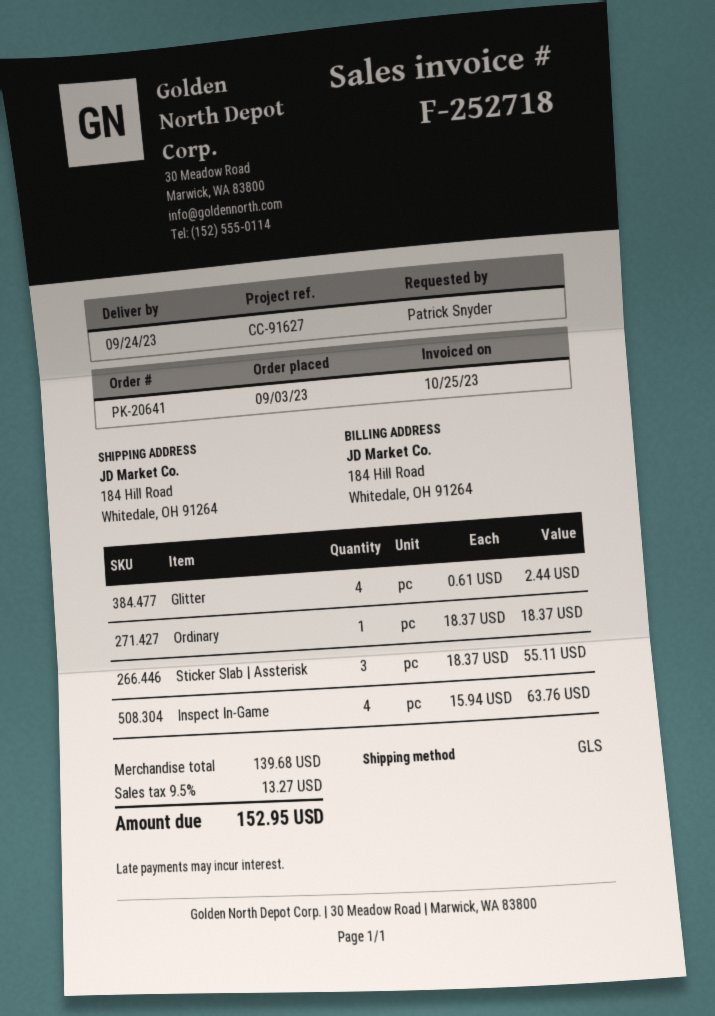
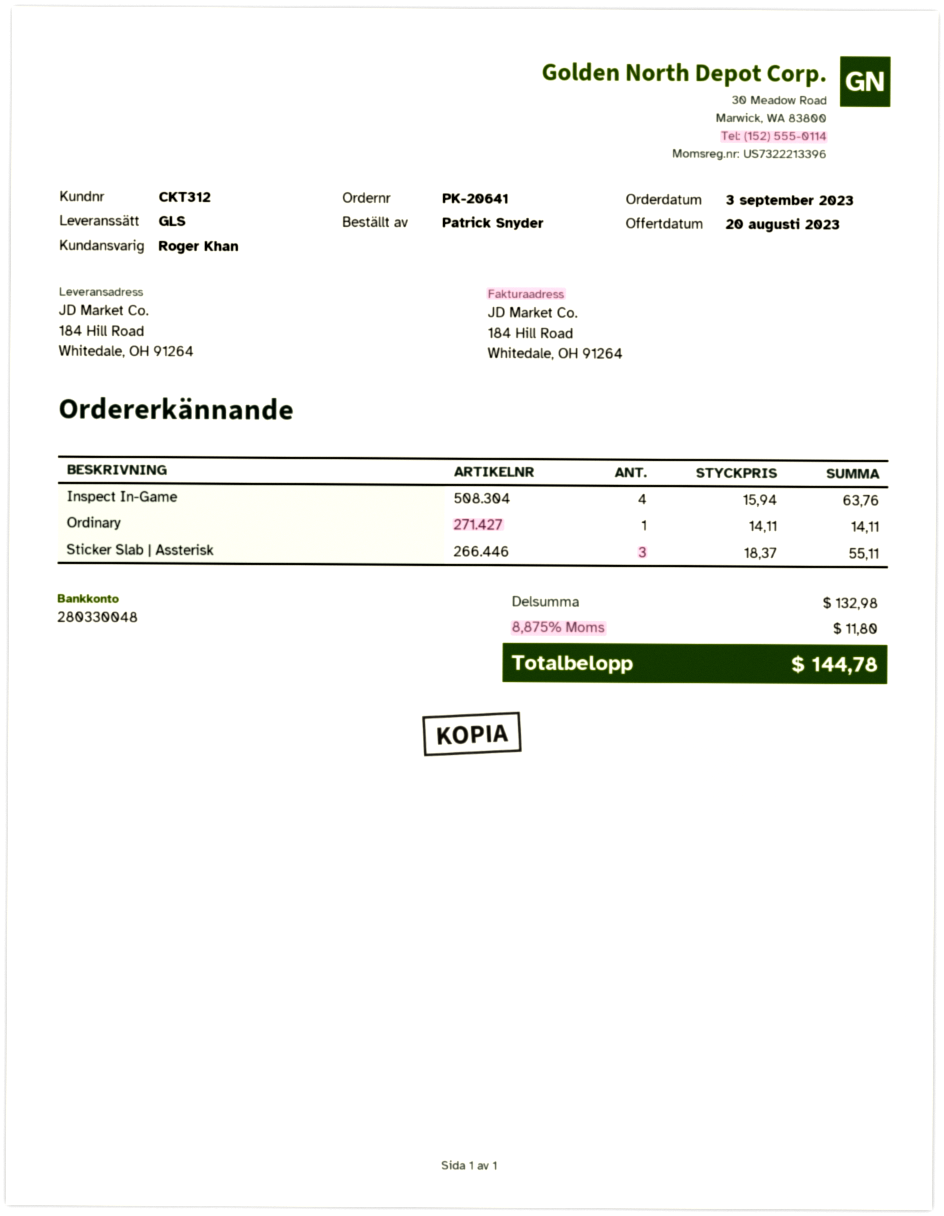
Glitter: 4 x 0.61 = 2.44 -> none
Ordinary: 1 x 18.37 = 18.37 -> 1 x 14.11 = 14.11
subtotal: 139.68 -> 132.98
tax: 9.5% = 13.27 -> 8.875% = 11.80
total: 152.95 -> 144.78

